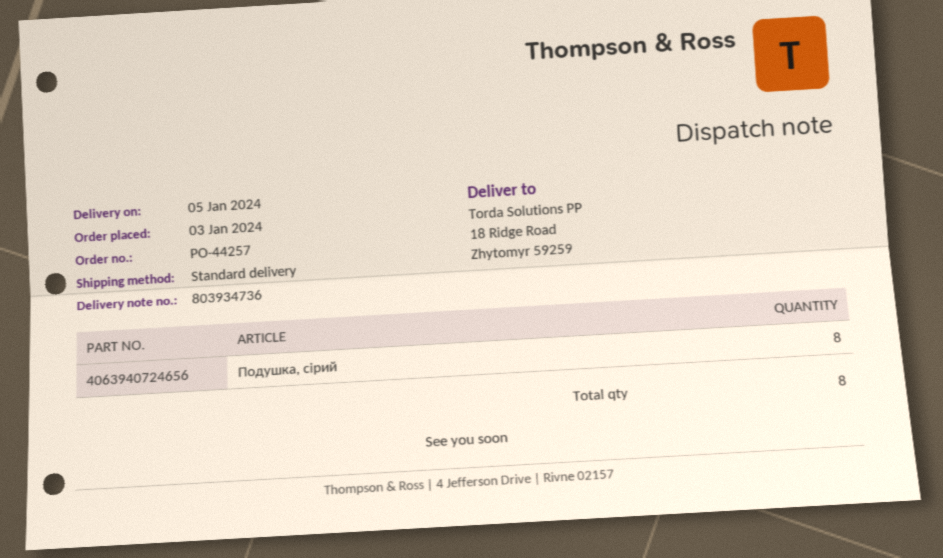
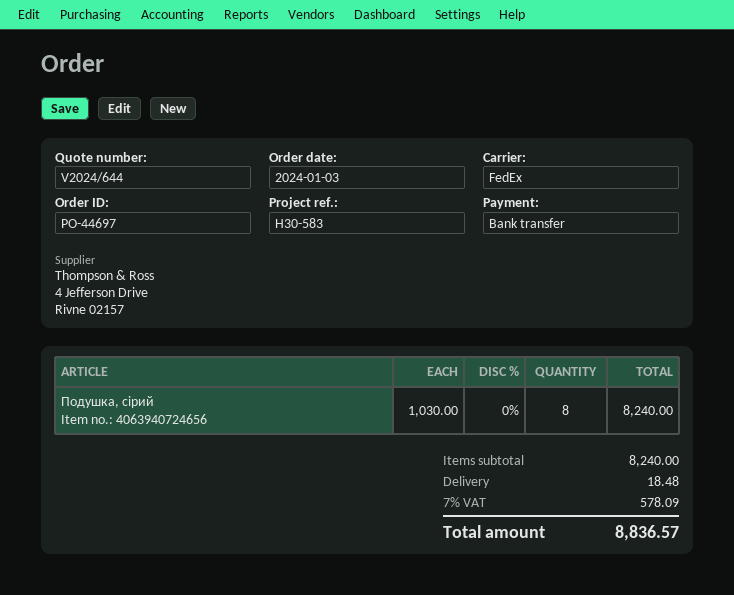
order number: PO-44257 -> PO-44697
shipping method: standard -> FedEx

